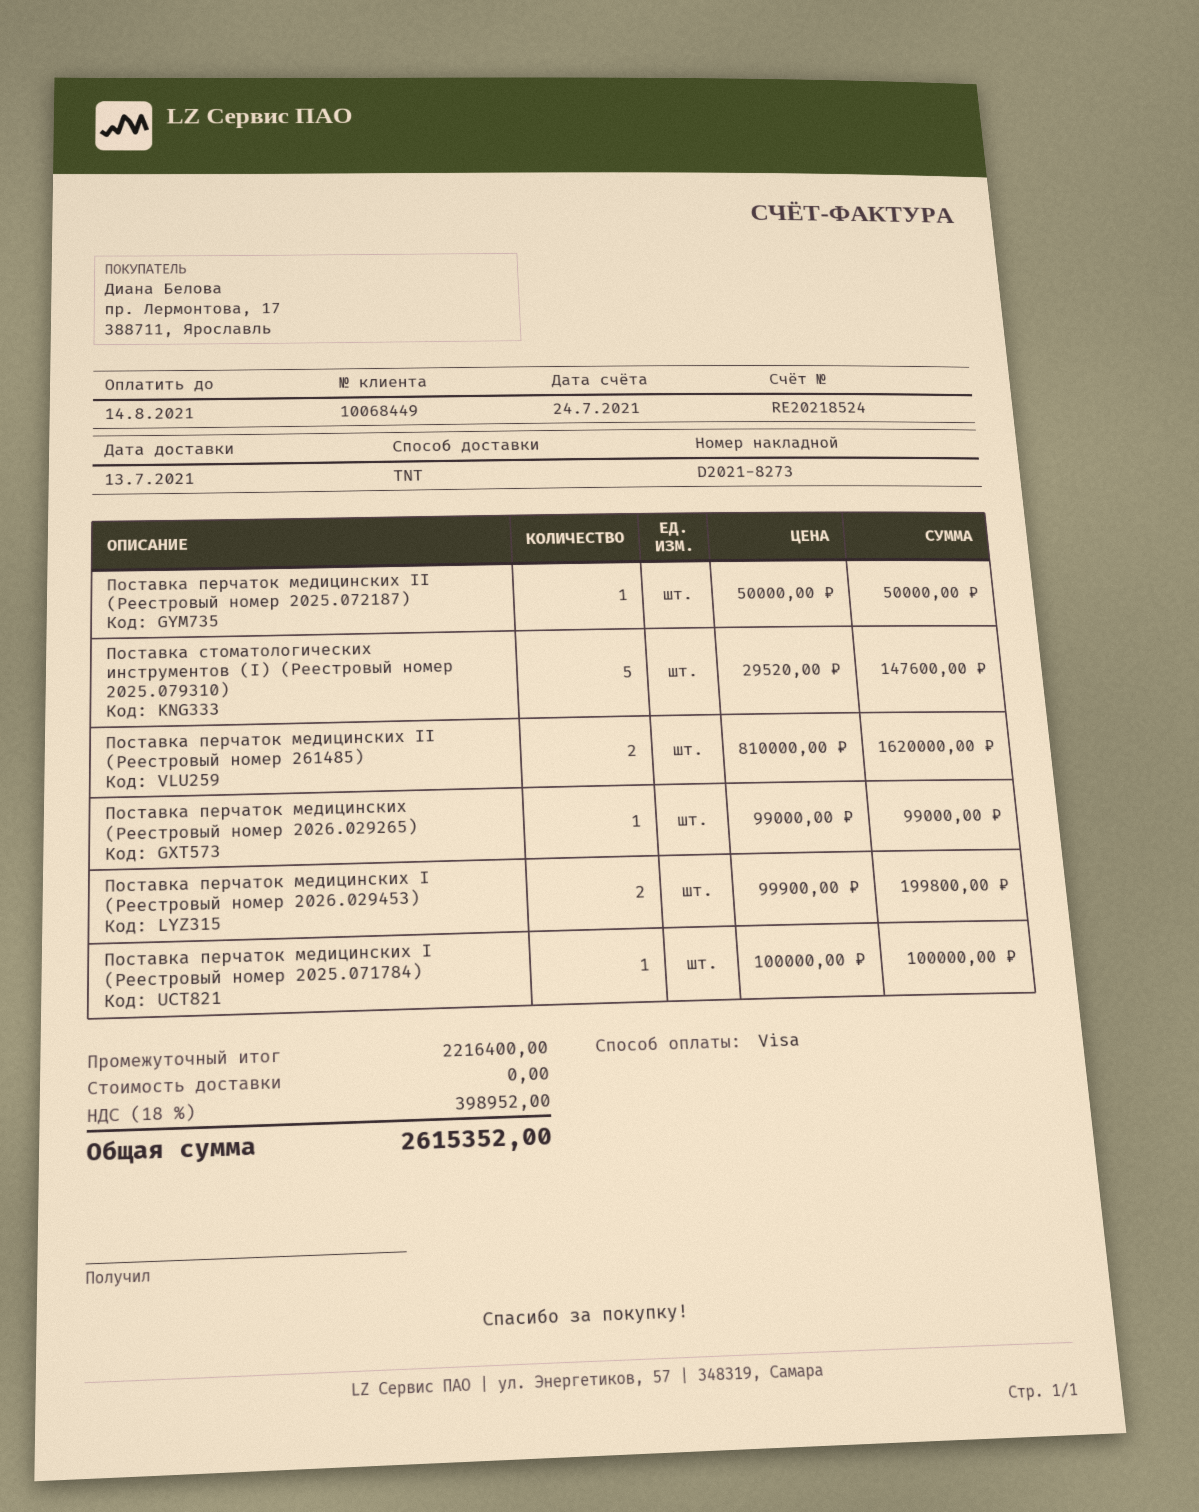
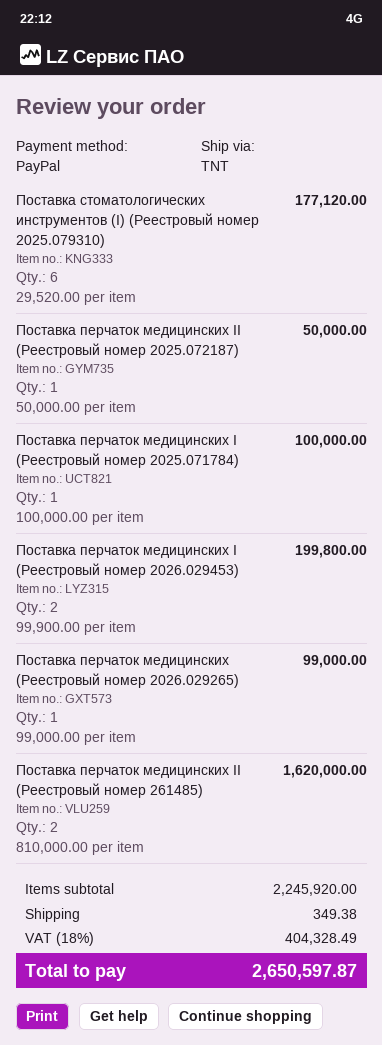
payment method: Visa -> PayPal
Поставка стоматологических инструментов (I) (Реестровый номер 2025.079310): 5 x 29520.00 = 147600.00 -> 6 x 29520.00 = 177120.00
subtotal: 2216400.00 -> 2245920.00
shipping: 0.00 -> 349.38
tax: 18% = 398952.00 -> 18% = 404328.49
total: 2615352.00 -> 2650597.87

